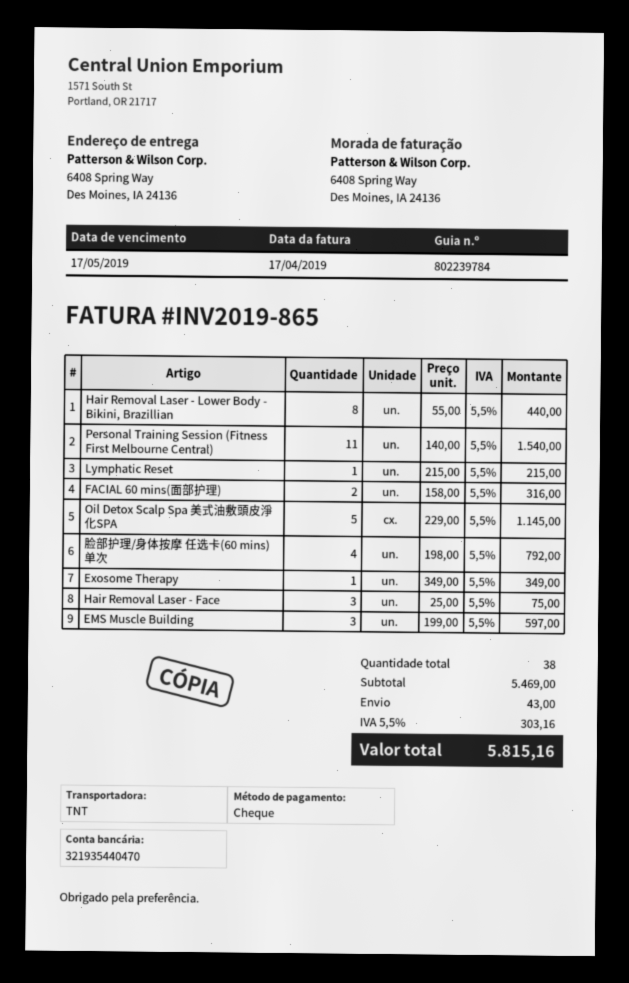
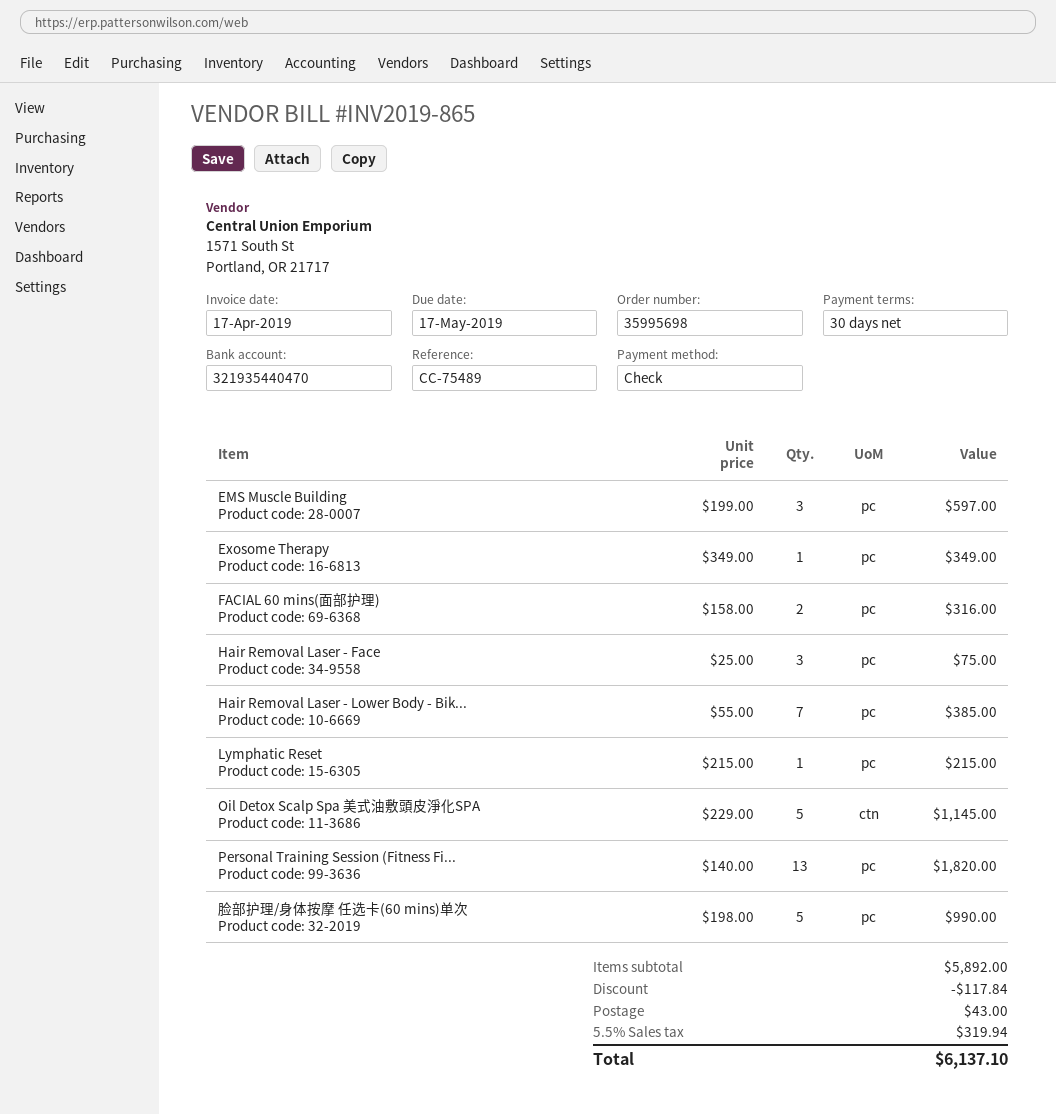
Hair Removal Laser - Lower Body - Bikini, Brazillian: 8 x 55.00 = 440.00 -> 7 x 55.00 = 385.00
Personal Training Session (Fitness First Melbourne Central): 11 x 140.00 = 1540.00 -> 13 x 140.00 = 1820.00
脸部护理/身体按摩 任选卡(60 mins)单次: 4 x 198.00 = 792.00 -> 5 x 198.00 = 990.00
subtotal: 5469.00 -> 5892.00
discount: none -> 117.84
tax: 5.5% = 303.16 -> 5.5% = 319.94
total: 5815.16 -> 6137.10

